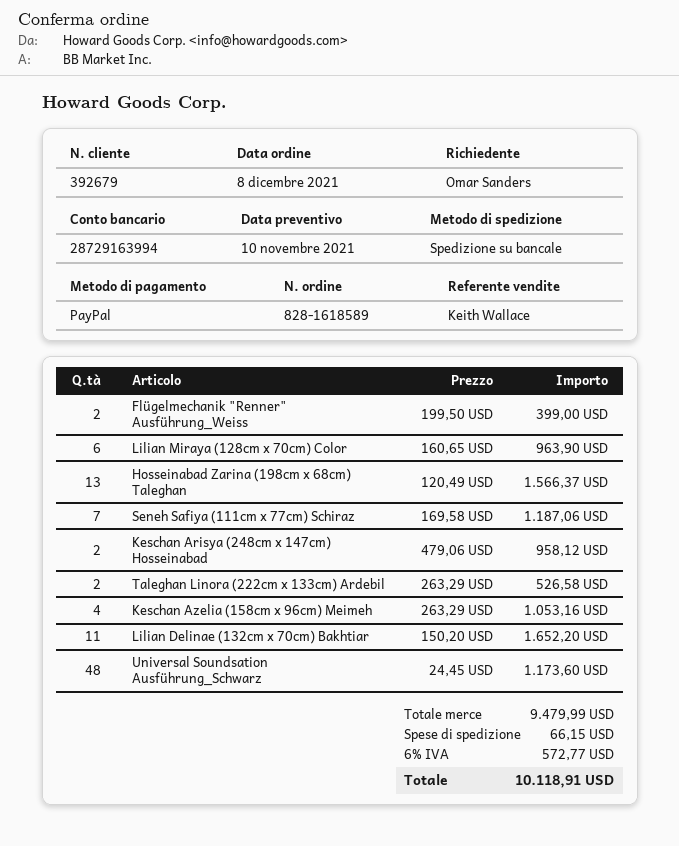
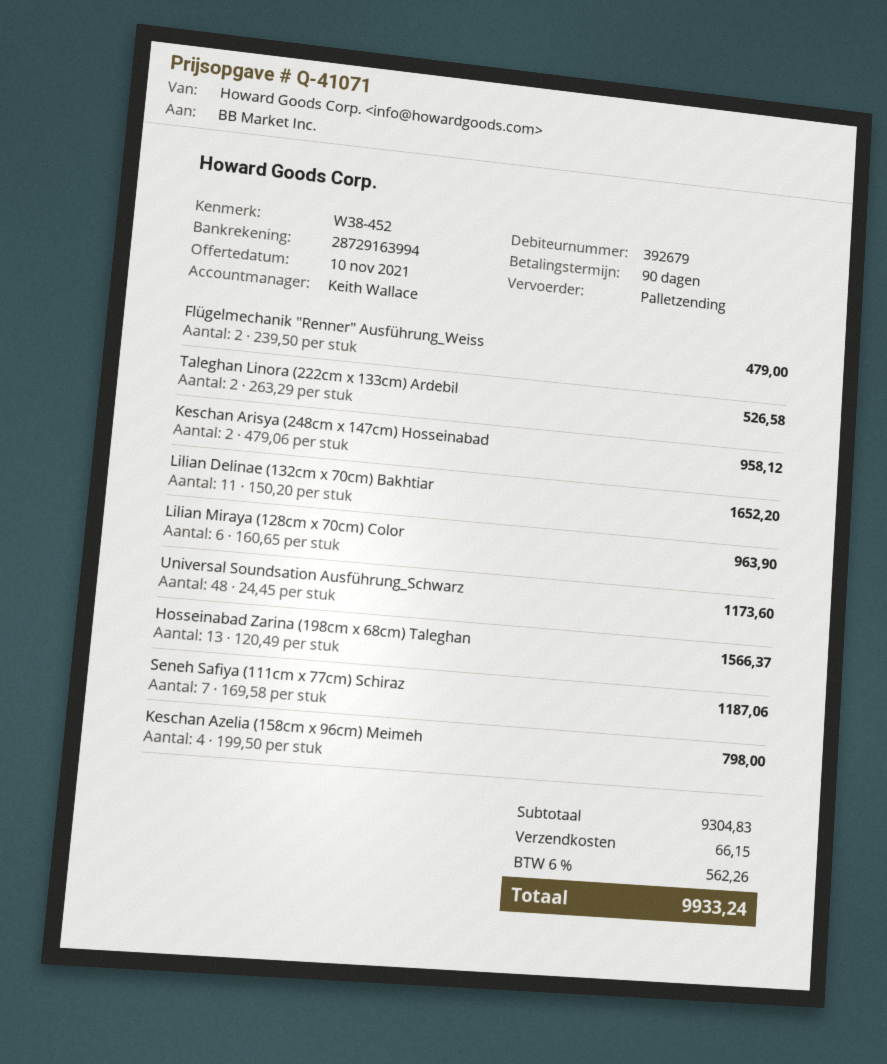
Flügelmechanik "Renner" Ausführung_Weiss: 2 x 199.50 = 399.00 -> 2 x 239.50 = 479.00
Keschan Azelia (158cm x 96cm) Meimeh: 4 x 263.29 = 1053.16 -> 4 x 199.50 = 798.00
subtotal: 9479.99 -> 9304.83
tax: 6% = 572.77 -> 6% = 562.26
total: 10118.91 -> 9933.24

